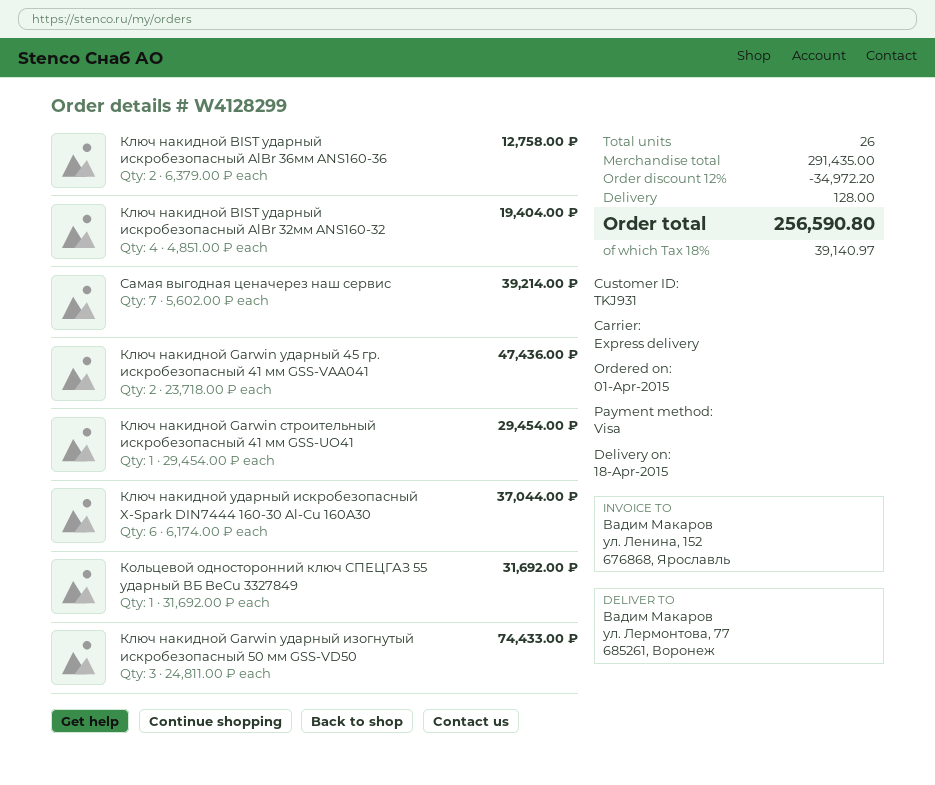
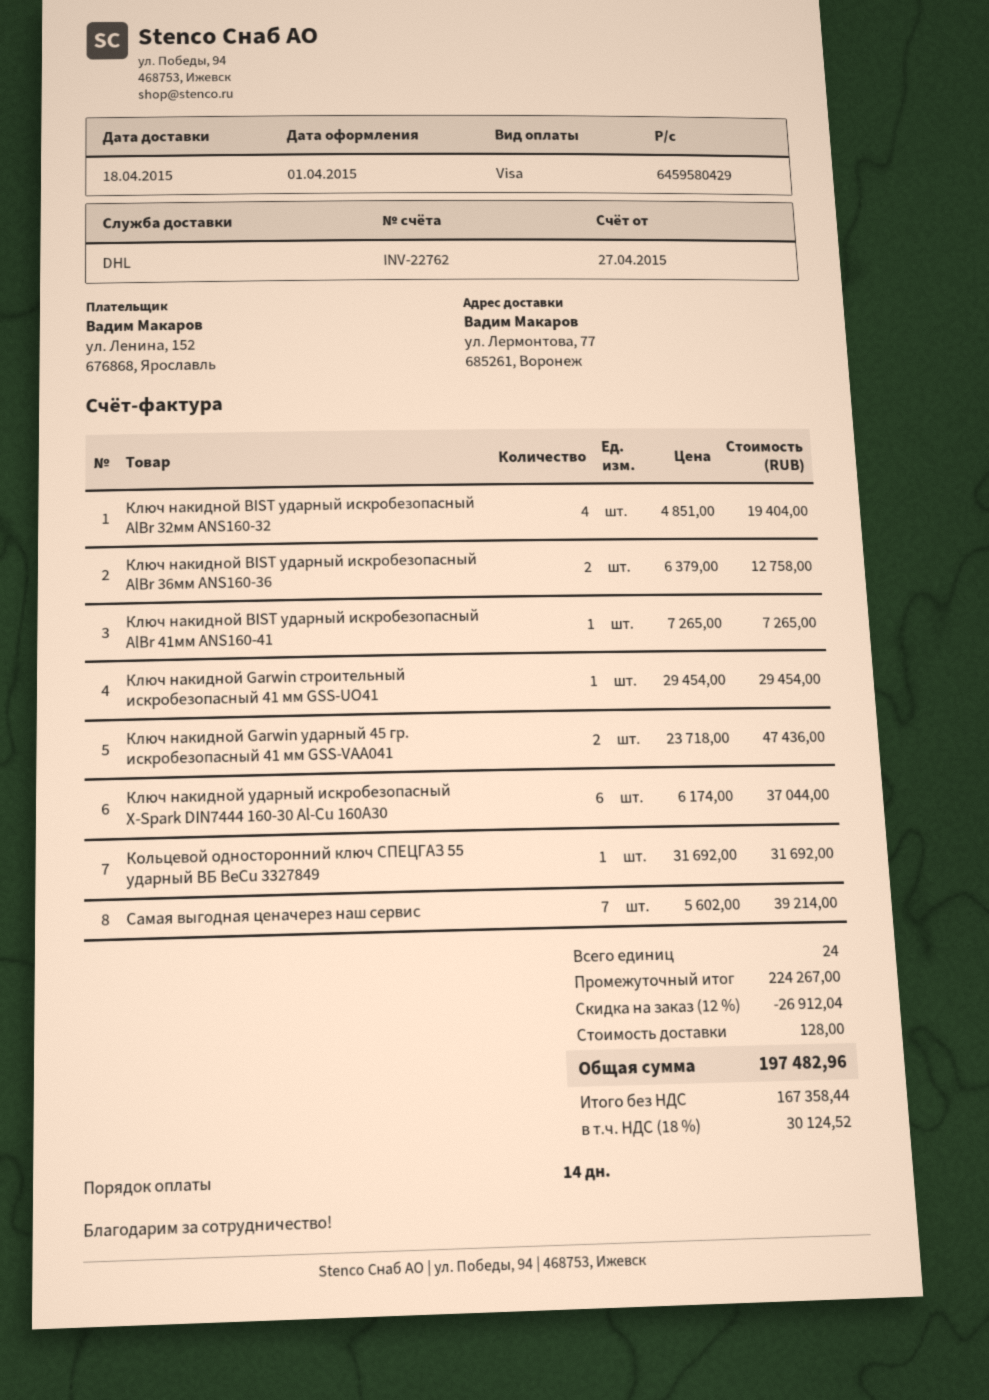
shipping method: express -> DHL
Ключ накидной Garwin ударный изогнутый искробезопасный 50 мм GSS-VD50: 3 x 24811.00 = 74433.00 -> none
Ключ накидной BIST ударный искробезопасный AlBr 41мм ANS160-41: none -> 1 x 7265.00 = 7265.00
total quantity: 26 -> 24
subtotal: 291435.00 -> 224267.00
discount: 12% = 34972.20 -> 12% = 26912.04
tax: 18% = 39140.97 -> 18% = 30124.52
total: 256590.80 -> 197482.96

